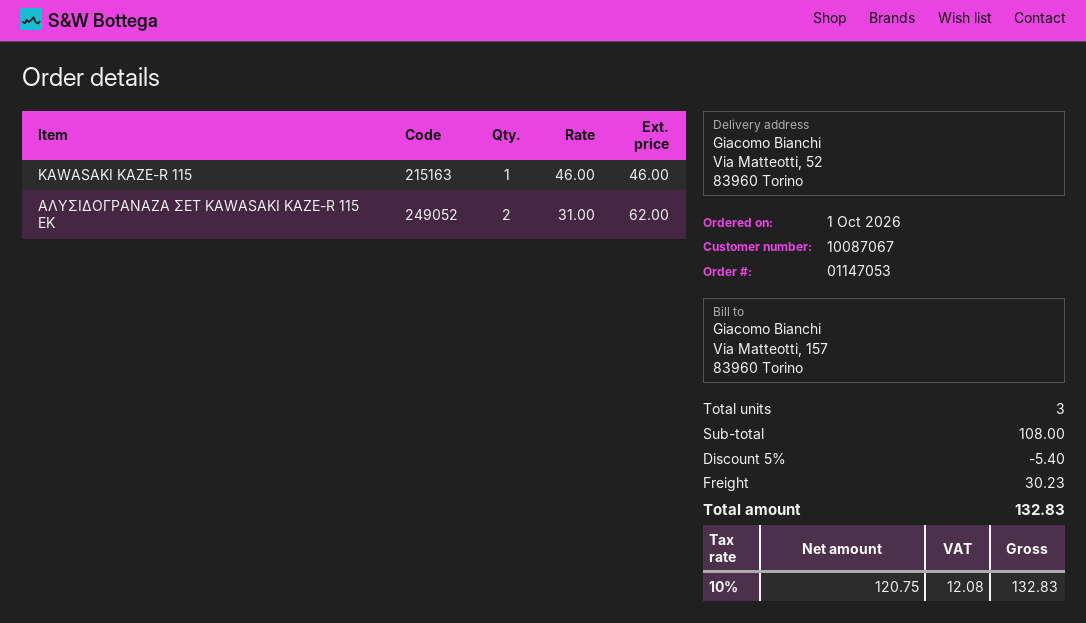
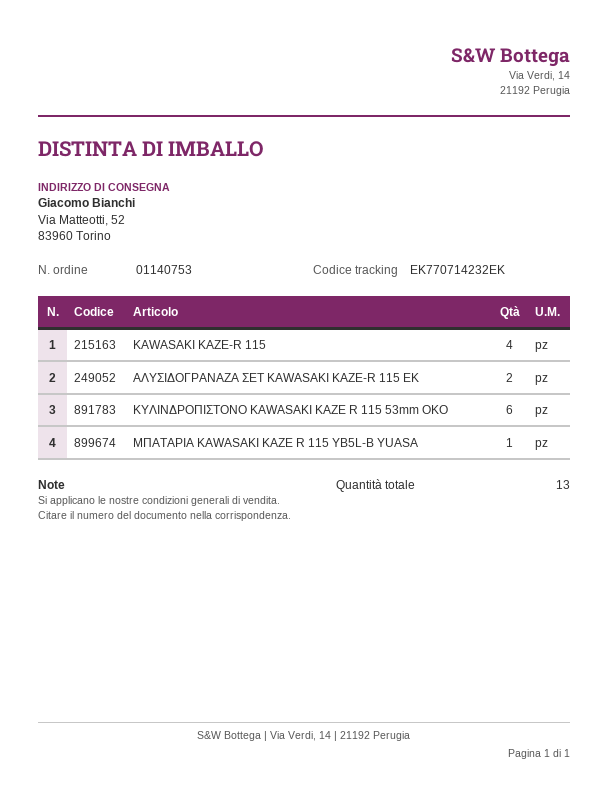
order number: 01147053 -> 01140753
KAWASAKI KAZE-R 115: 1 -> 4
ΚΥΛΙΝΔΡΟΠΙΣΤΟΝΟ KAWASAKI KAZE R 115 53mm OKO: none -> 6
ΜΠΑΤΑΡΙΑ KAWASAKI KAZE R 115 YB5L-B YUASA: none -> 1
total quantity: 3 -> 13

